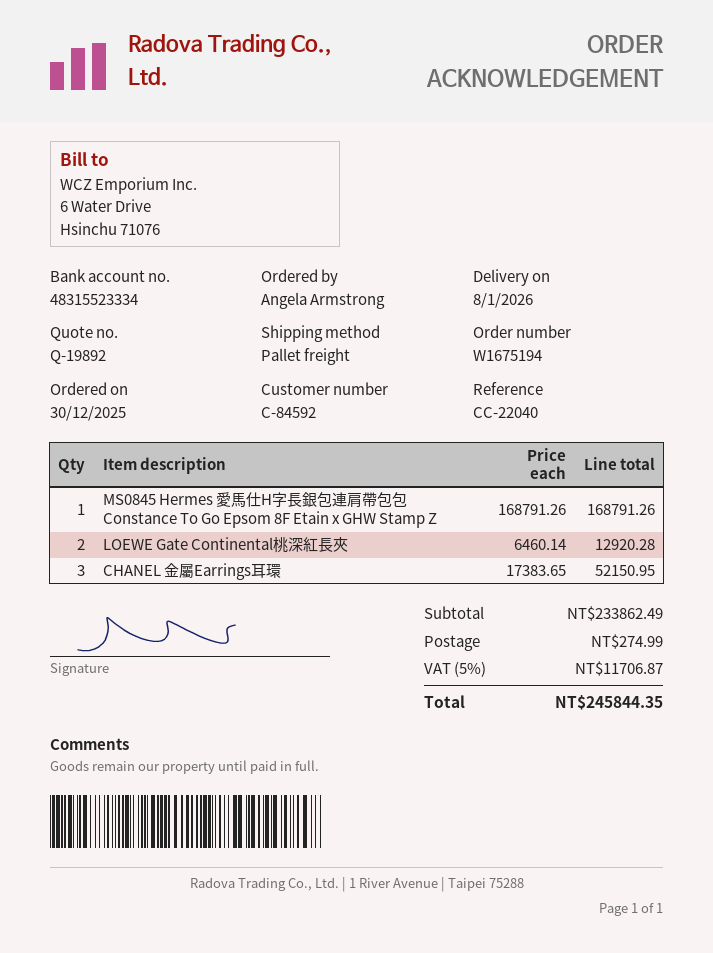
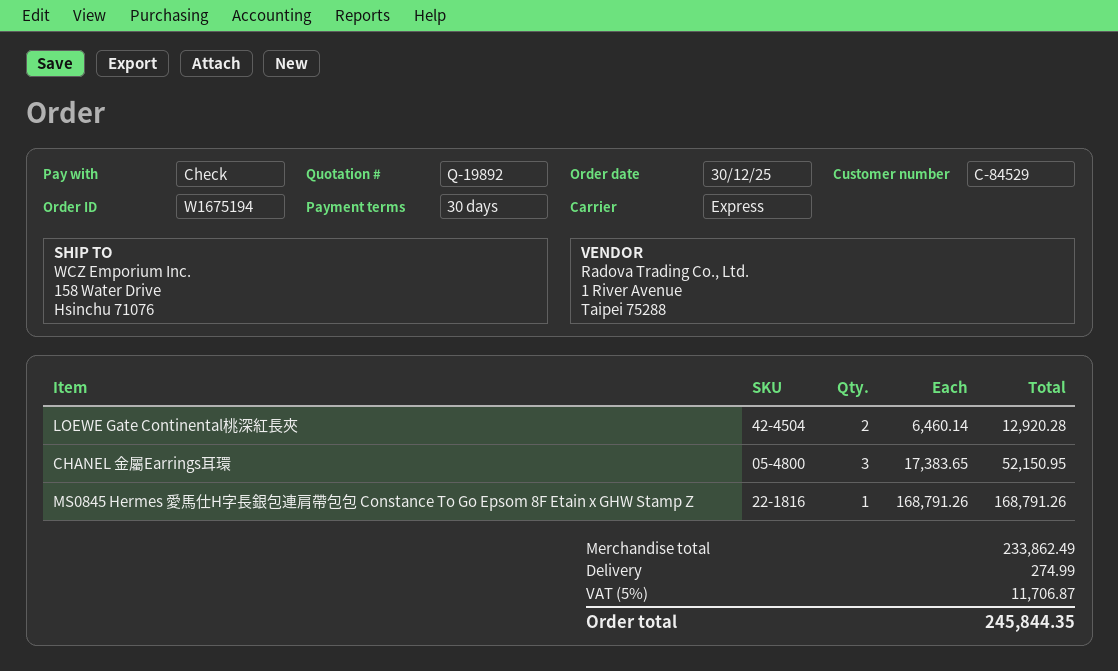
customer number: C-84592 -> C-84529
shipping method: pallet freight -> express

